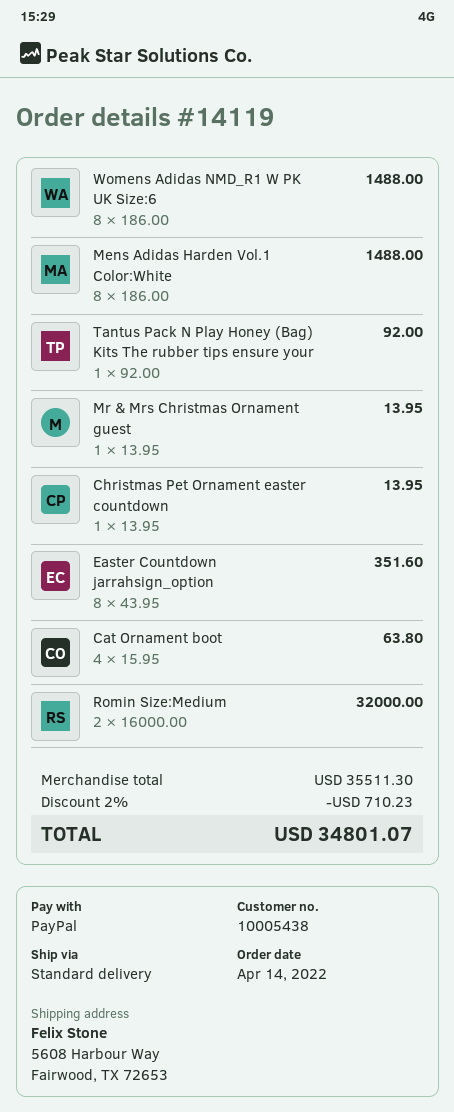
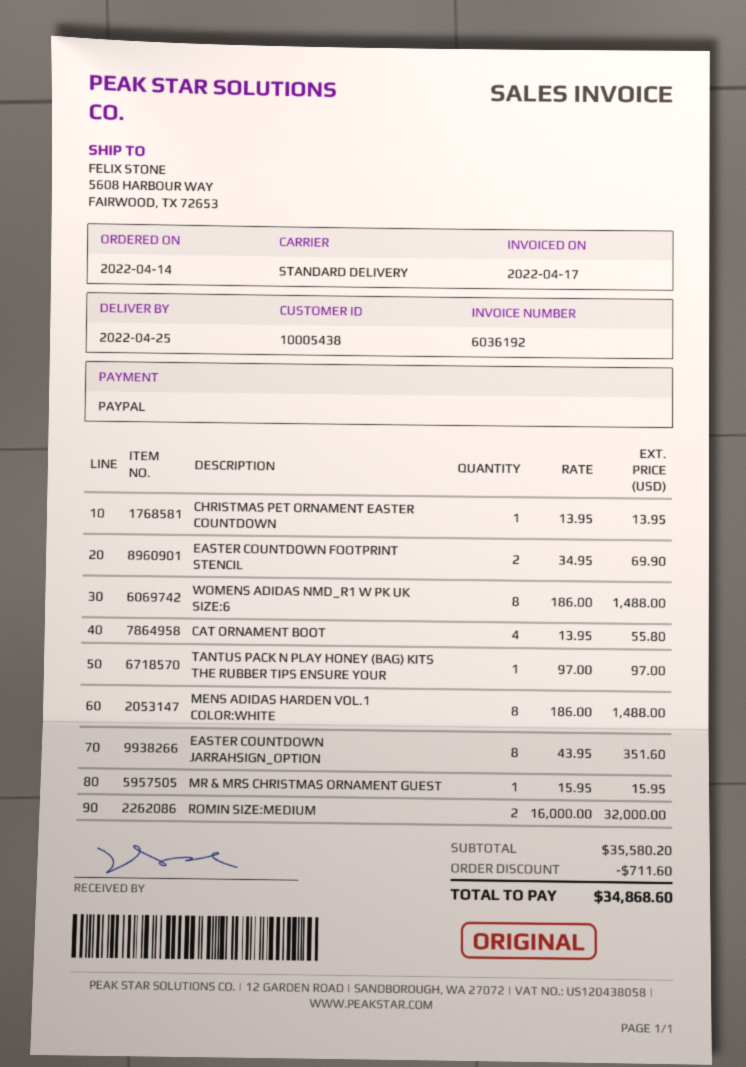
Tantus Pack N Play Honey (Bag) Kits The rubber tips ensure your: 1 x 92.00 = 92.00 -> 1 x 97.00 = 97.00
Mr & Mrs Christmas Ornament guest: 1 x 13.95 = 13.95 -> 1 x 15.95 = 15.95
Cat Ornament boot: 4 x 15.95 = 63.80 -> 4 x 13.95 = 55.80
EASTER COUNTDOWN FOOTPRINT STENCIL: none -> 2 x 34.95 = 69.90
subtotal: 35511.30 -> 35580.20
discount: 710.23 -> 711.60
total: 34801.07 -> 34868.60

